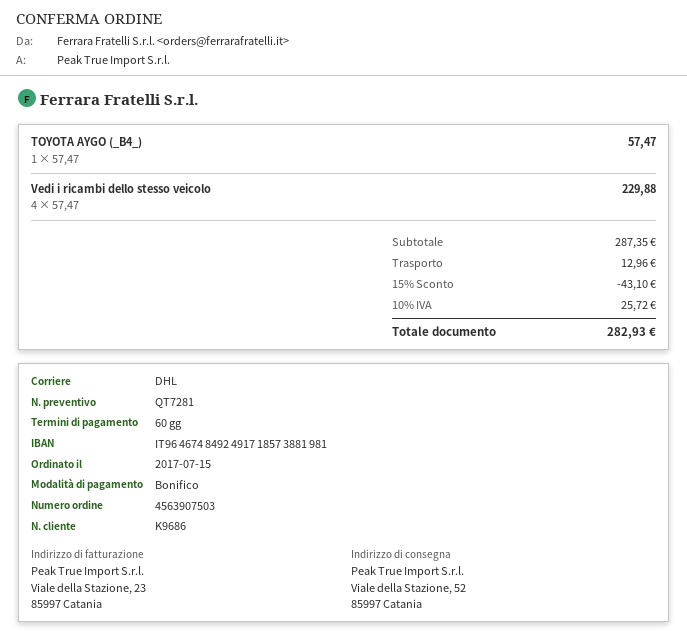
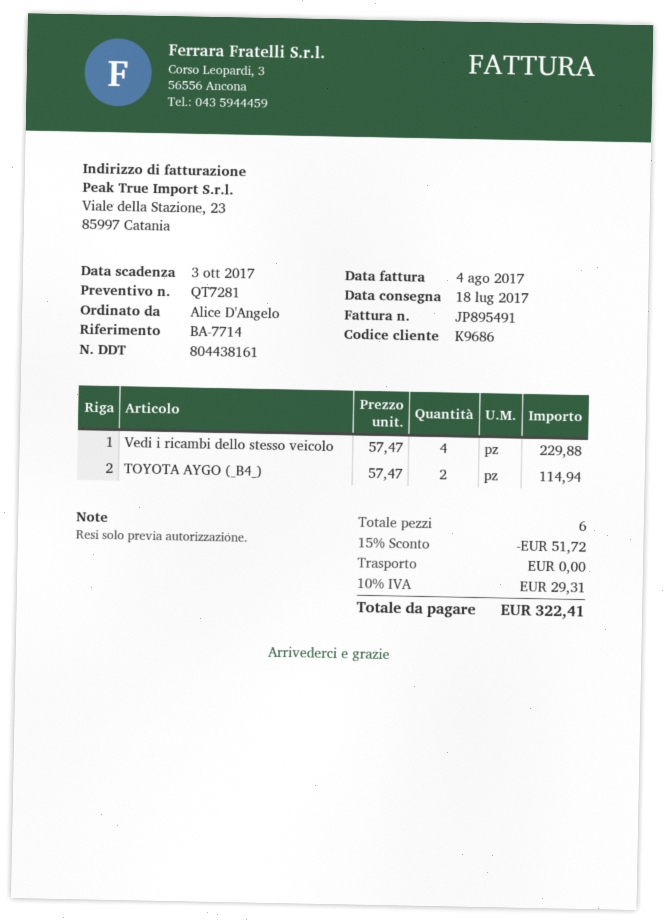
TOYOTA AYGO (_B4_): 1 x 57.47 = 57.47 -> 2 x 57.47 = 114.94
discount: 15% = 43.10 -> 15% = 51.72
shipping: 12.96 -> 0.00
tax: 10% = 25.72 -> 10% = 29.31
total: 282.93 -> 322.41

